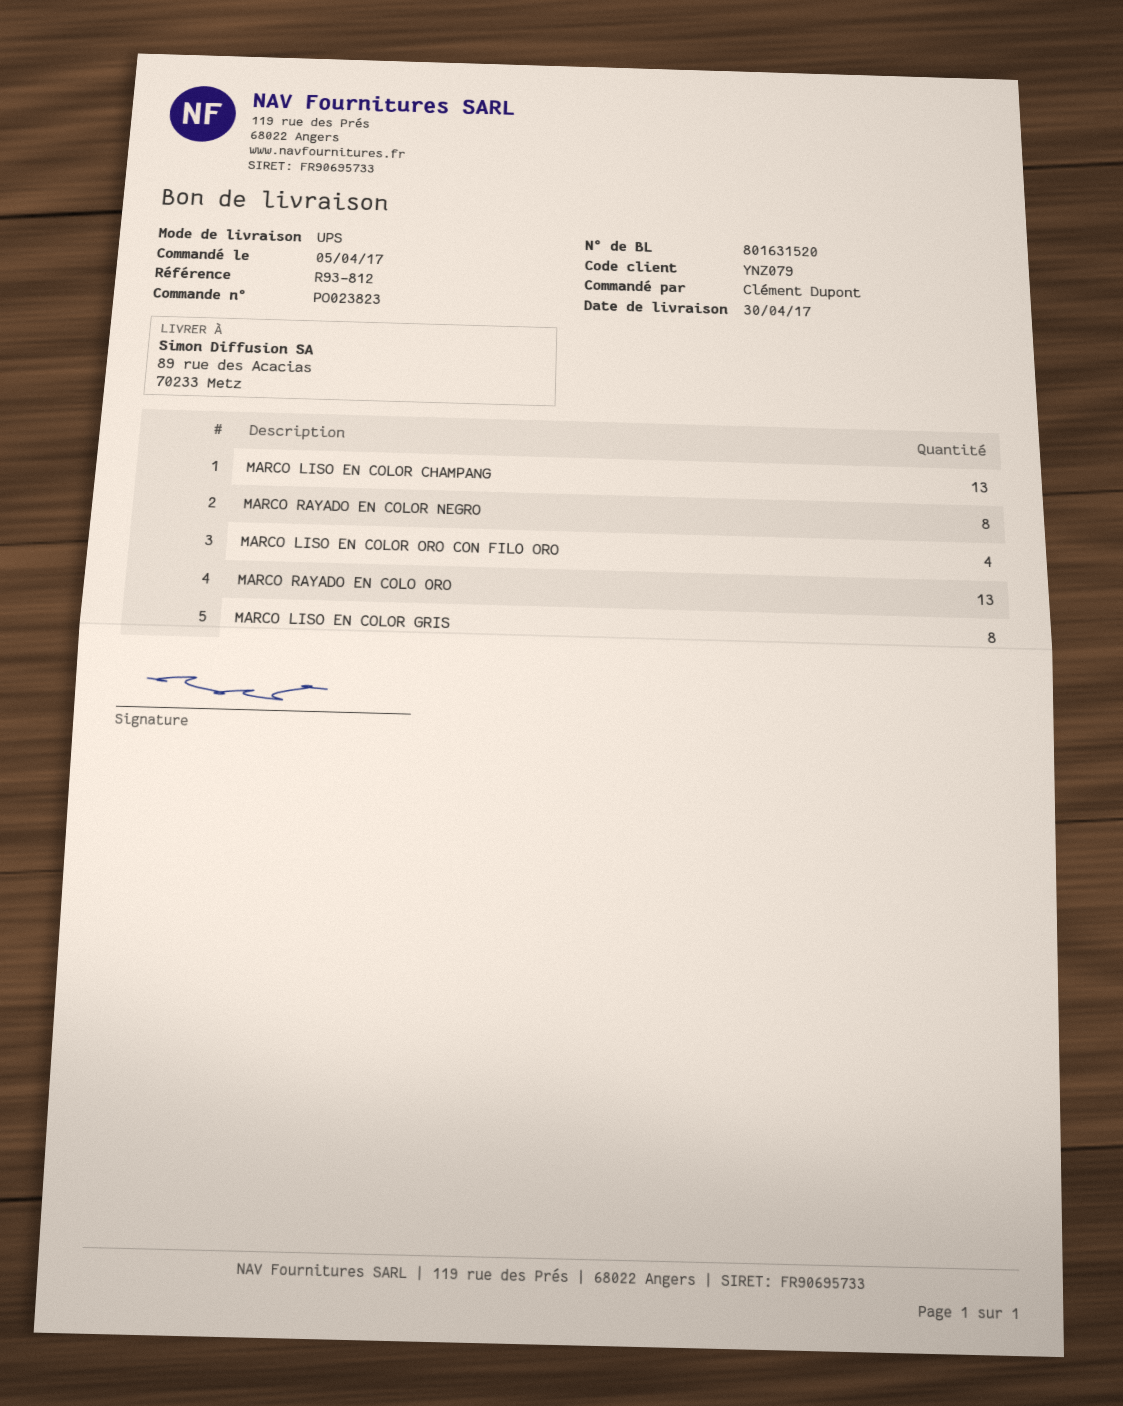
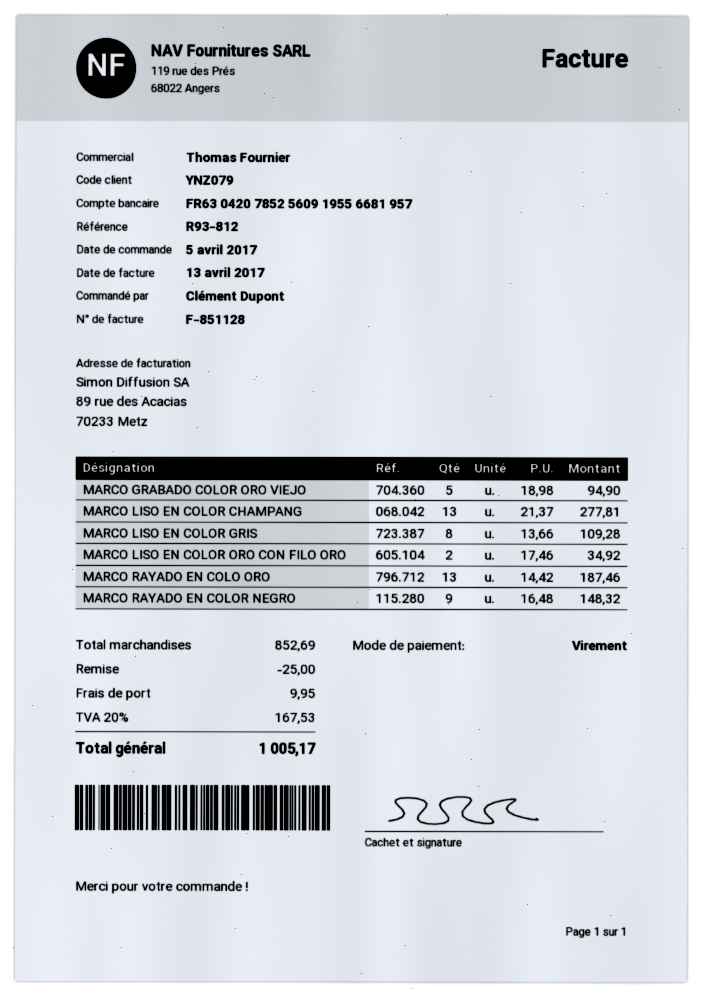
MARCO RAYADO EN COLOR NEGRO: 8 -> 9
MARCO LISO EN COLOR ORO CON FILO ORO: 4 -> 2
MARCO GRABADO COLOR ORO VIEJO: none -> 5

